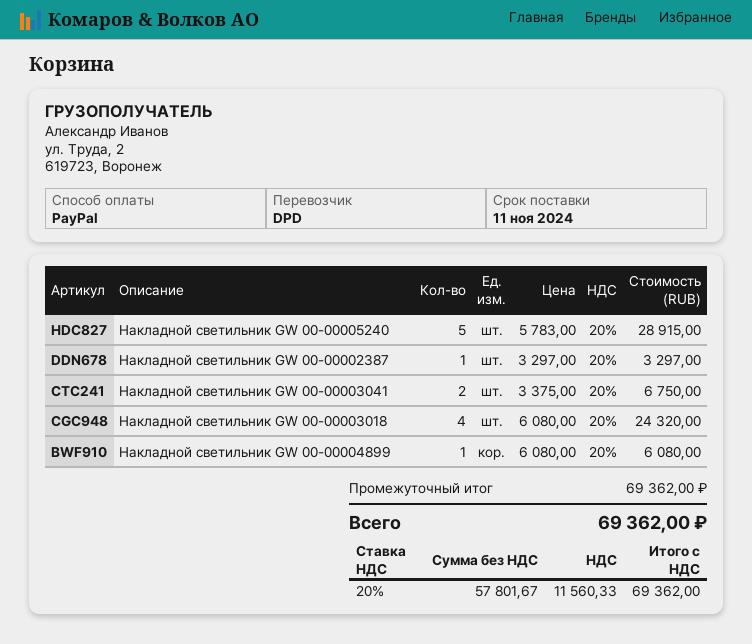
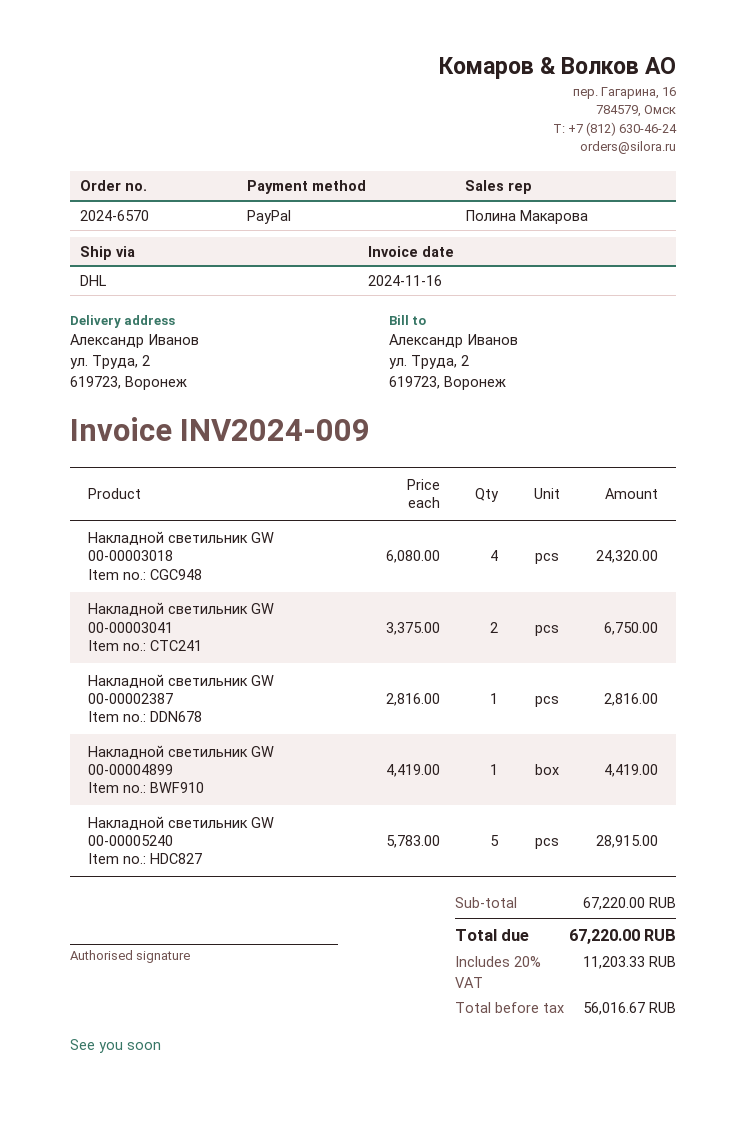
shipping method: DPD -> DHL
Накладной светильник GW 00-00002387: 1 x 3297.00 = 3297.00 -> 1 x 2816.00 = 2816.00
Накладной светильник GW 00-00004899: 1 x 6080.00 = 6080.00 -> 1 x 4419.00 = 4419.00
subtotal: 69362.00 -> 67220.00
net: 57801.67 -> 56016.67
tax: 20% = 11560.33 -> 20% = 11203.33
total: 69362.00 -> 67220.00

